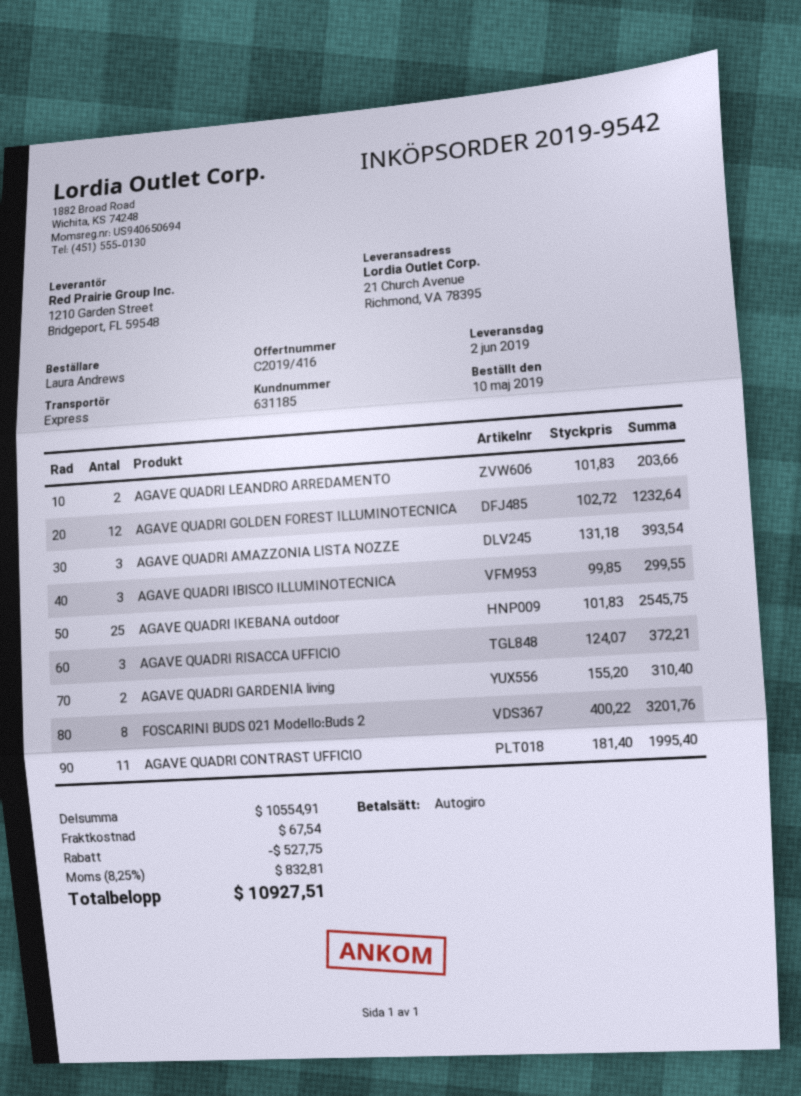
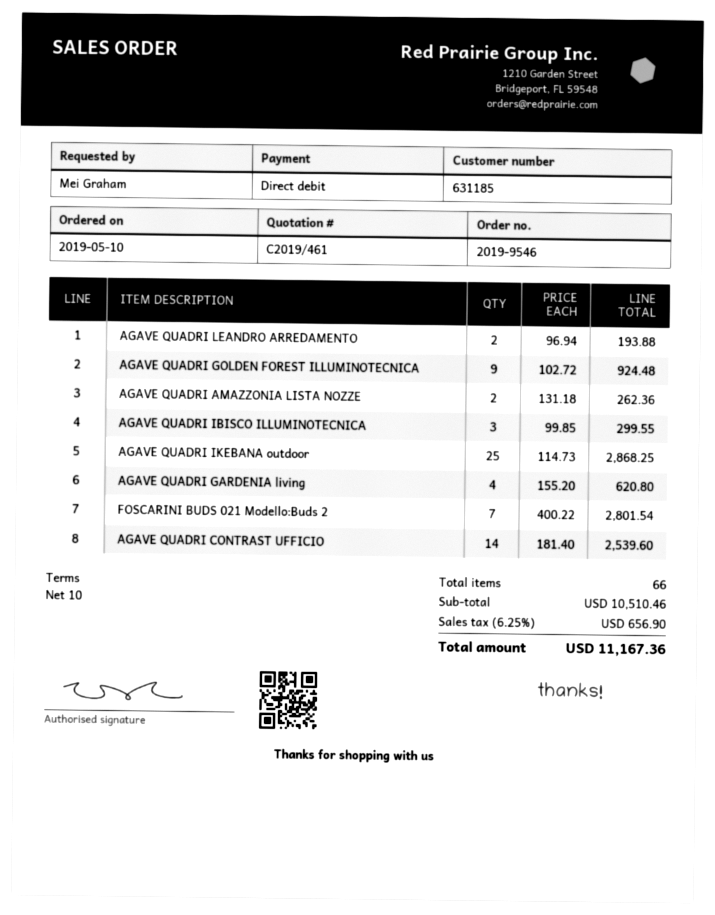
quote number: C2019/416 -> C2019/461
order number: 2019-9542 -> 2019-9546
ordered by: Laura Andrews -> Mei Graham
AGAVE QUADRI LEANDRO ARREDAMENTO: 2 x 101.83 = 203.66 -> 2 x 96.94 = 193.88
AGAVE QUADRI GOLDEN FOREST ILLUMINOTECNICA: 12 x 102.72 = 1232.64 -> 9 x 102.72 = 924.48
AGAVE QUADRI AMAZZONIA LISTA NOZZE: 3 x 131.18 = 393.54 -> 2 x 131.18 = 262.36
AGAVE QUADRI IKEBANA outdoor: 25 x 101.83 = 2545.75 -> 25 x 114.73 = 2868.25
AGAVE QUADRI RISACCA UFFICIO: 3 x 124.07 = 372.21 -> none
AGAVE QUADRI GARDENIA living: 2 x 155.20 = 310.40 -> 4 x 155.20 = 620.80
FOSCARINI BUDS 021 Modello:Buds 2: 8 x 400.22 = 3201.76 -> 7 x 400.22 = 2801.54
AGAVE QUADRI CONTRAST UFFICIO: 11 x 181.40 = 1995.40 -> 14 x 181.40 = 2539.60
subtotal: 10554.91 -> 10510.46
discount: 527.75 -> none
shipping: 67.54 -> none
tax: 8.25% = 832.81 -> 6.25% = 656.90
total: 10927.51 -> 11167.36

